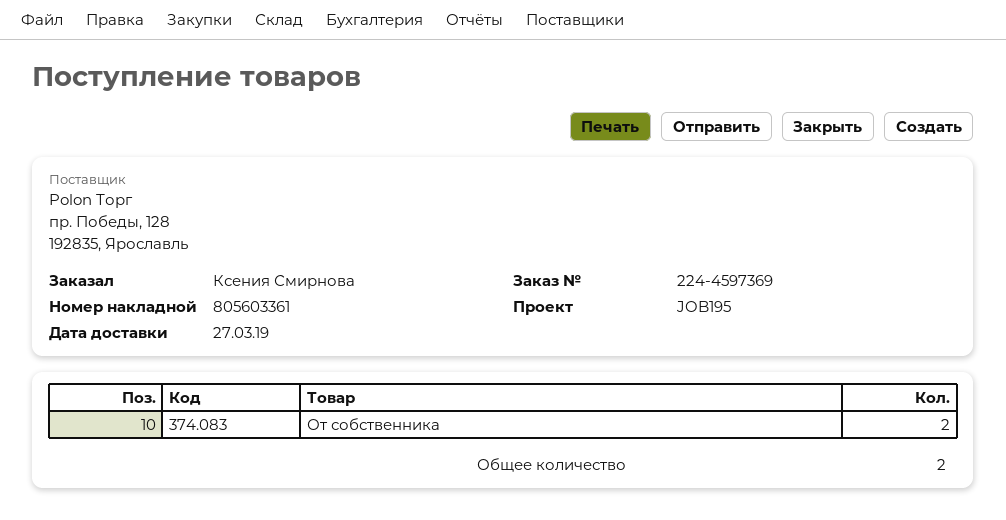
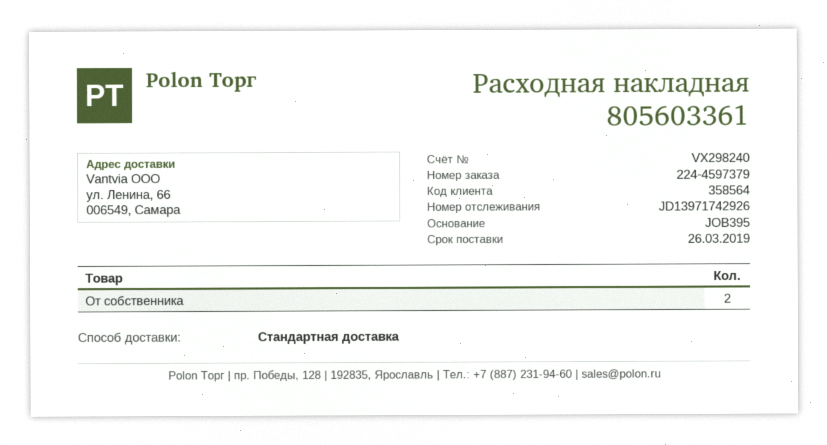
order number: 224-4597369 -> 224-4597379
delivery date: 2019-03-27 -> 2019-03-26
reference: JOB195 -> JOB395

